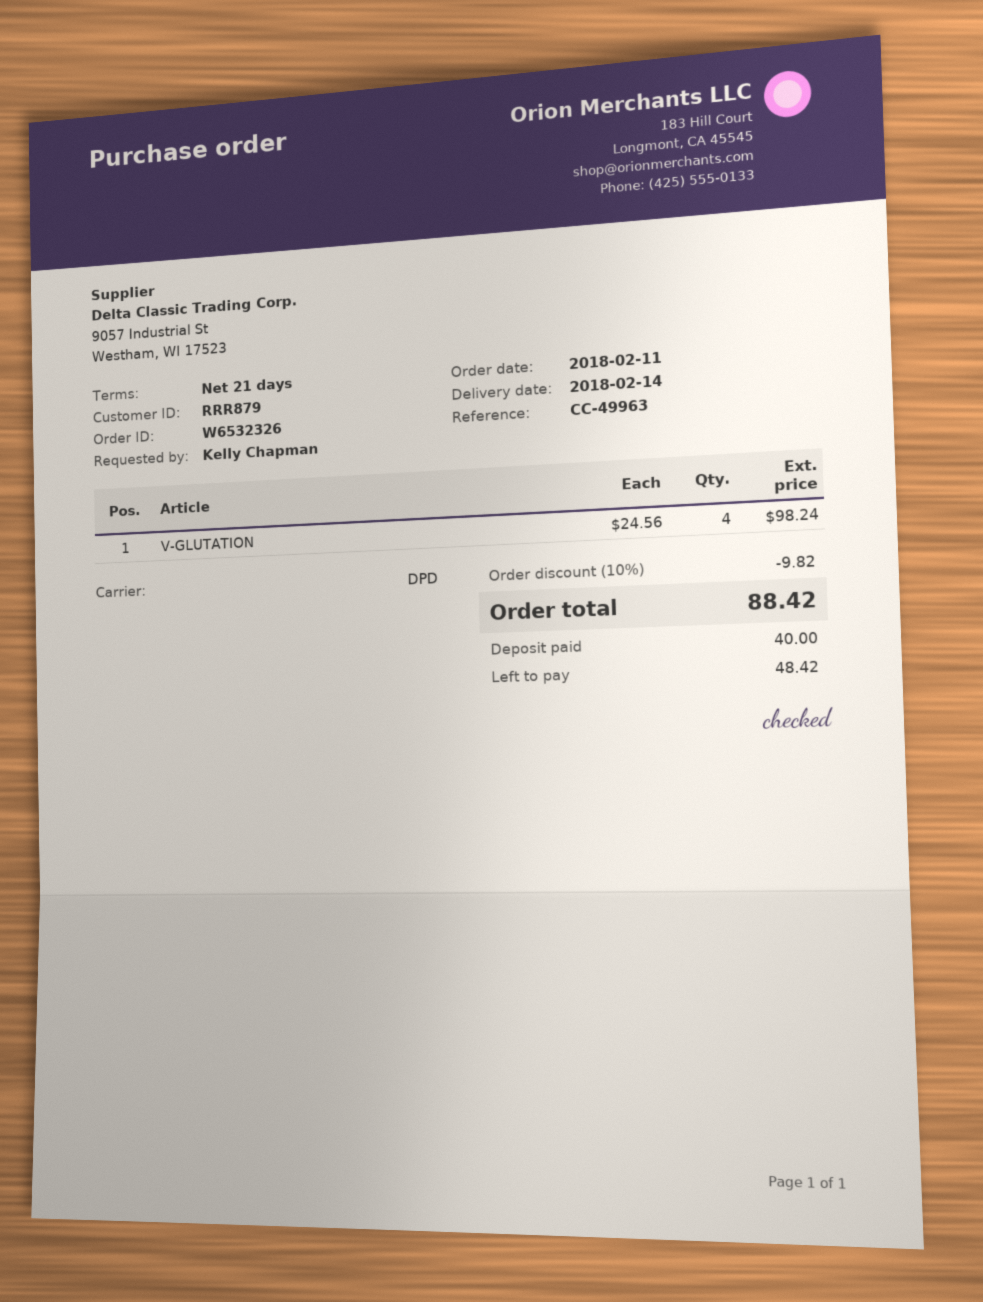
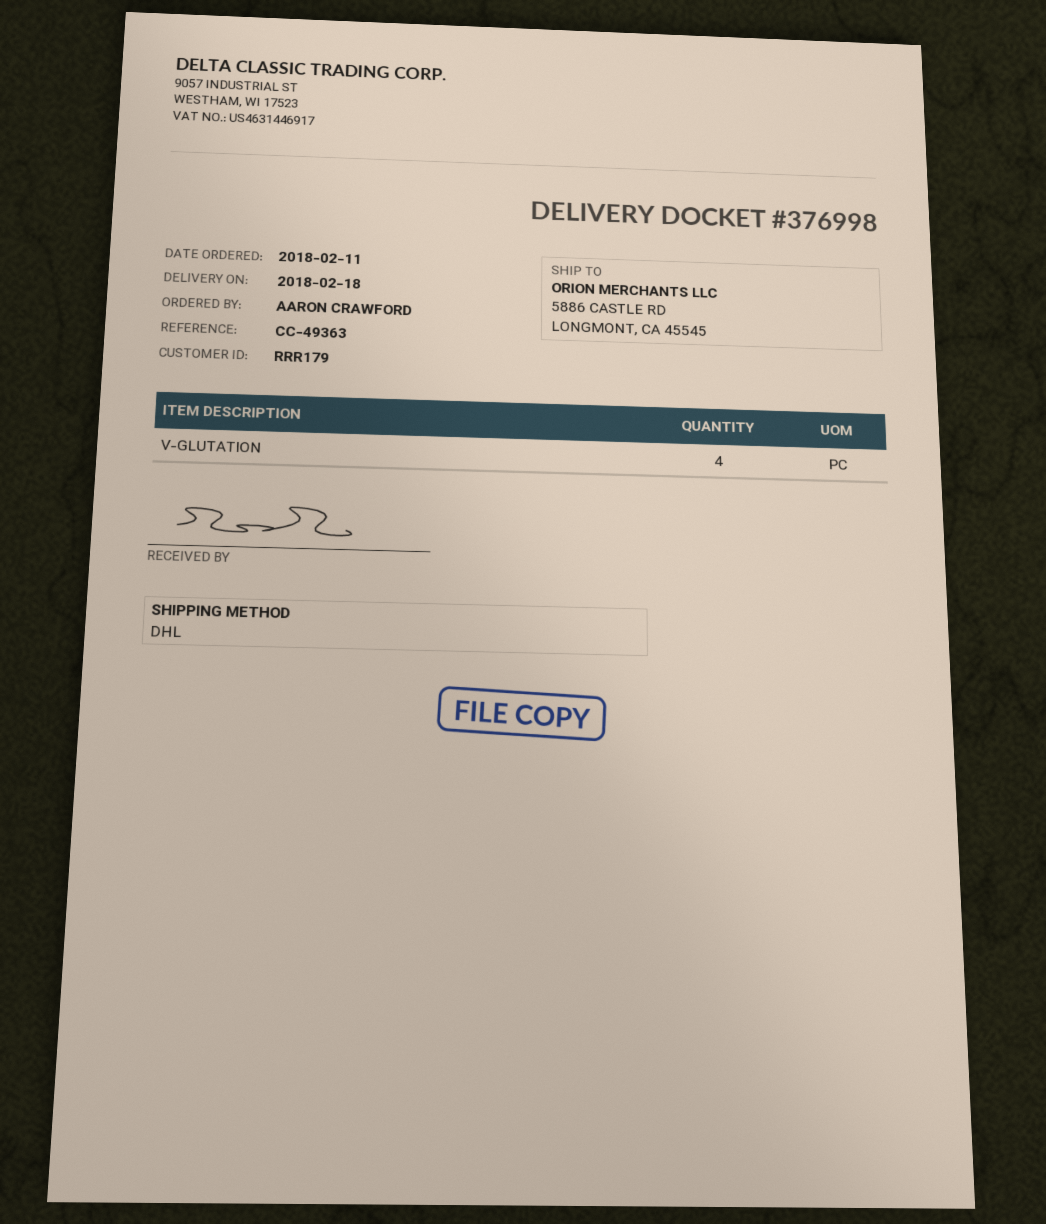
delivery date: 2018-02-14 -> 2018-02-18
customer number: RRR879 -> RRR179
reference: CC-49963 -> CC-49363
ordered by: Kelly Chapman -> AARON CRAWFORD
shipping method: DPD -> DHL

